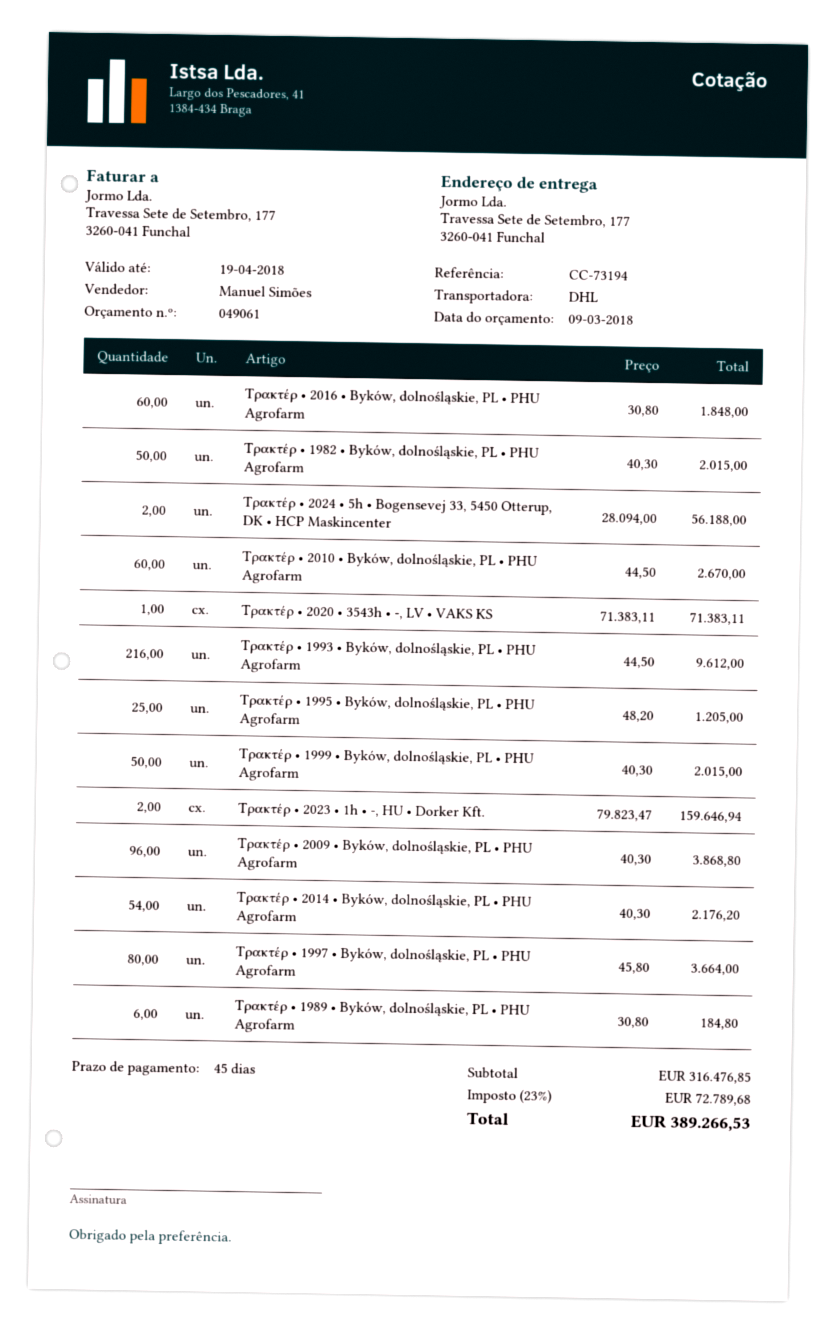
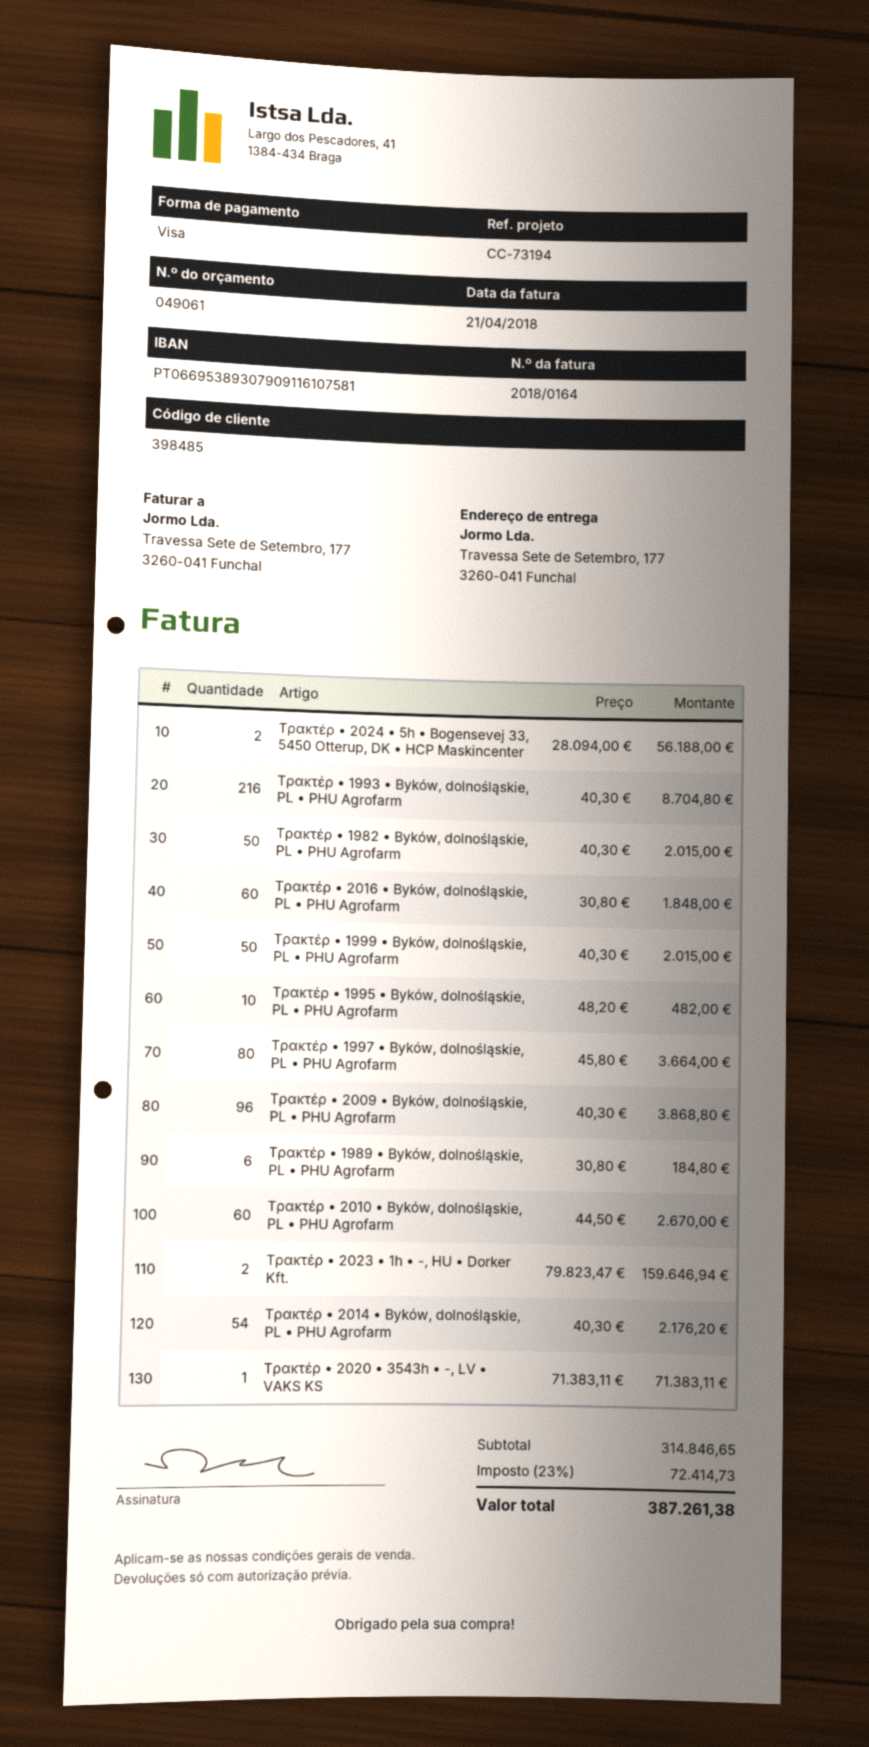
Τρακτέρ • 1993 • Byków, dolnośląskie, PL • PHU Agrofarm: 216 x 44.50 = 9612.00 -> 216 x 40.30 = 8704.80
Τρακτέρ • 1995 • Byków, dolnośląskie, PL • PHU Agrofarm: 25 x 48.20 = 1205.00 -> 10 x 48.20 = 482.00
subtotal: 316476.85 -> 314846.65
tax: 23% = 72789.68 -> 23% = 72414.73
total: 389266.53 -> 387261.38

